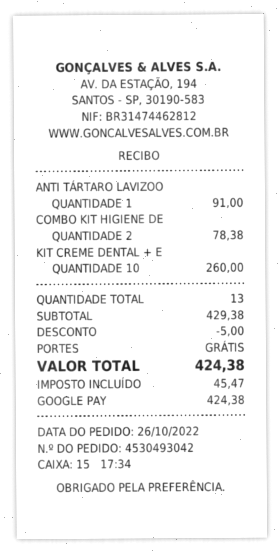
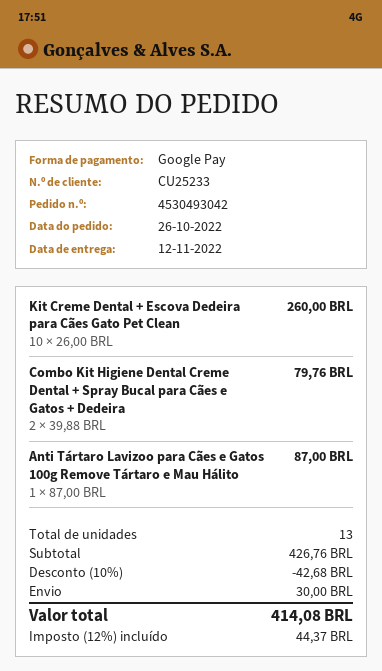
ANTI TÁRTARO LAVIZOO: 1 for 91.00 -> 1 for 87.00
COMBO KIT HIGIENE DE: 2 for 78.38 -> 2 for 79.76
subtotal: 429.38 -> 426.76
discount: 5.00 -> 42.68
shipping: 0.00 -> 30.00
tax: 45.47 -> 44.37
total: 424.38 -> 414.08

